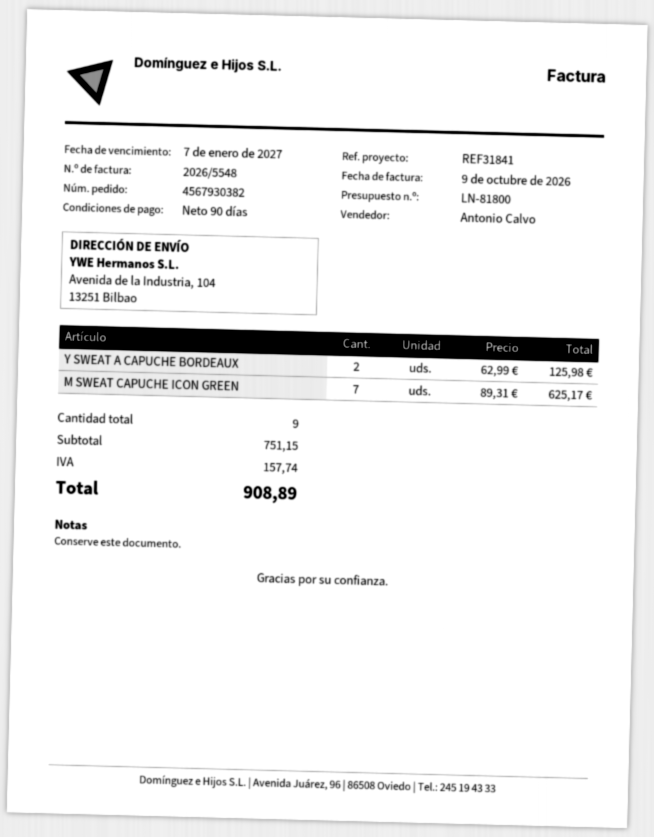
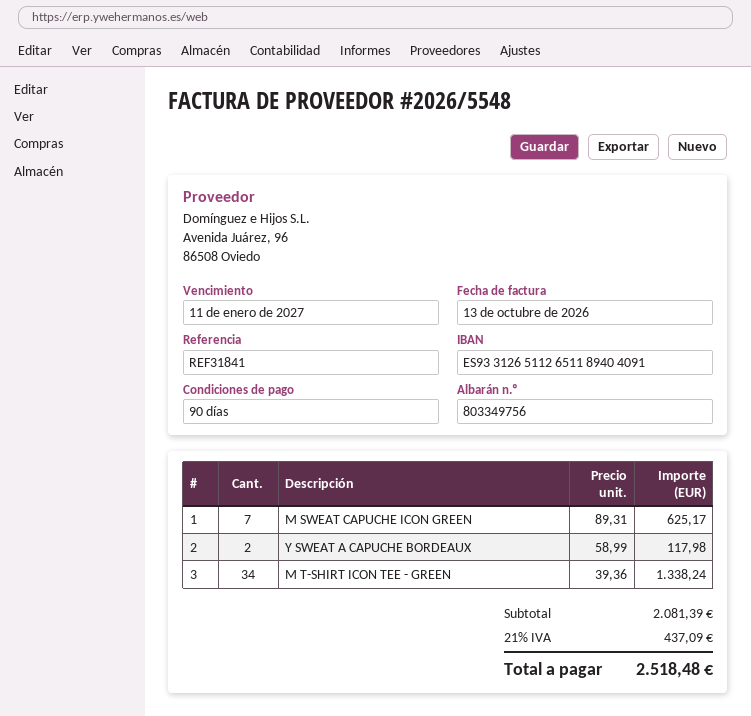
invoice date: 2026-10-09 -> 2026-10-13
due date: 2027-01-07 -> 2027-01-11
Y SWEAT A CAPUCHE BORDEAUX: 2 x 62.99 = 125.98 -> 2 x 58.99 = 117.98
M T-SHIRT ICON TEE - GREEN: none -> 34 x 39.36 = 1338.24
subtotal: 751.15 -> 2081.39
tax: 157.74 -> 437.09
total: 908.89 -> 2518.48

